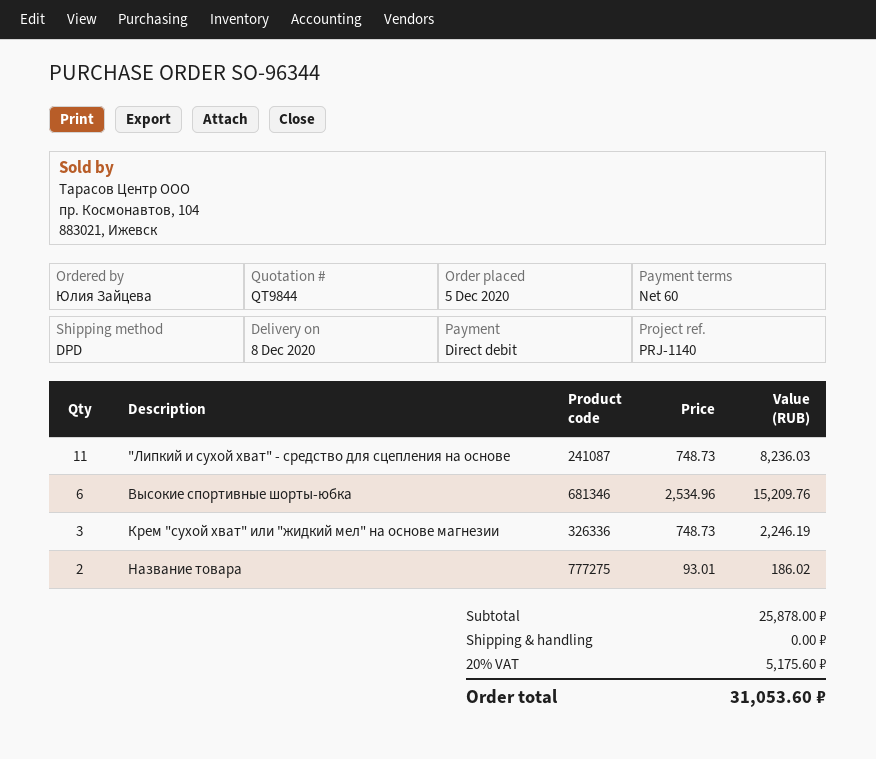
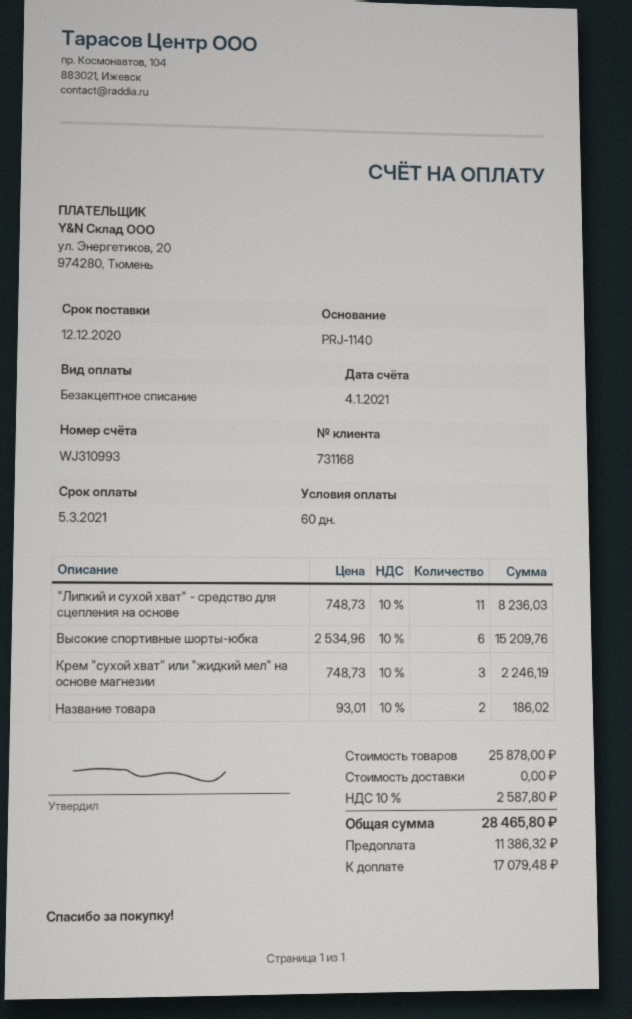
delivery date: 2020-12-08 -> 2020-12-12
tax: 20% = 5175.60 -> 10% = 2587.80
total: 31053.60 -> 28465.80

